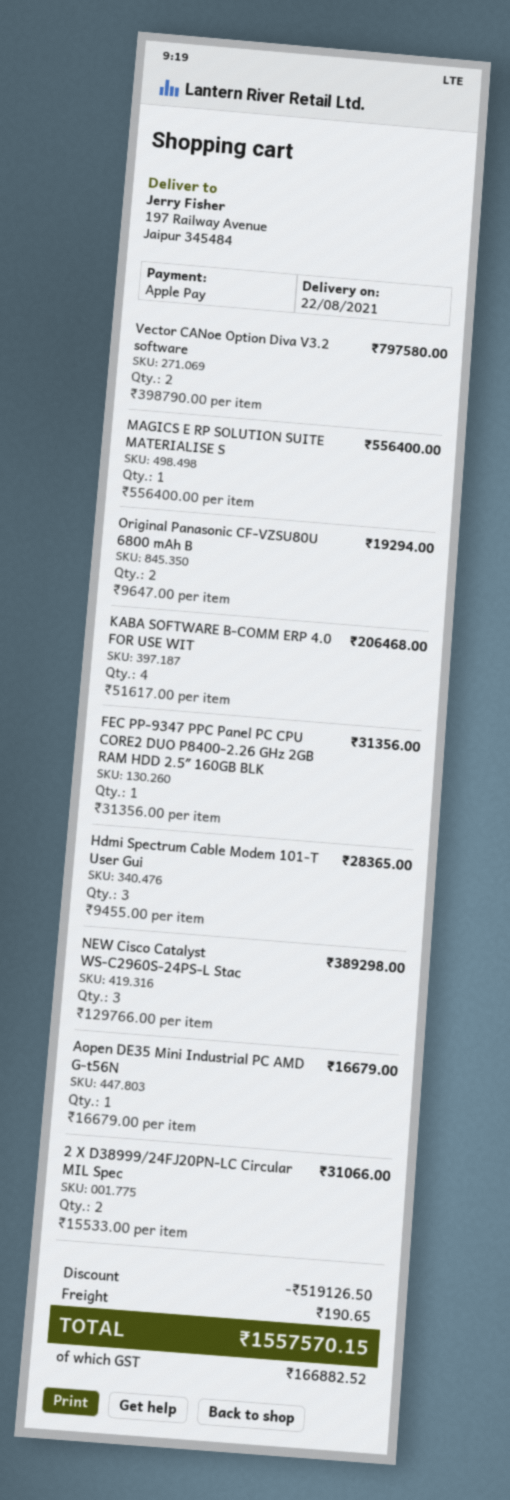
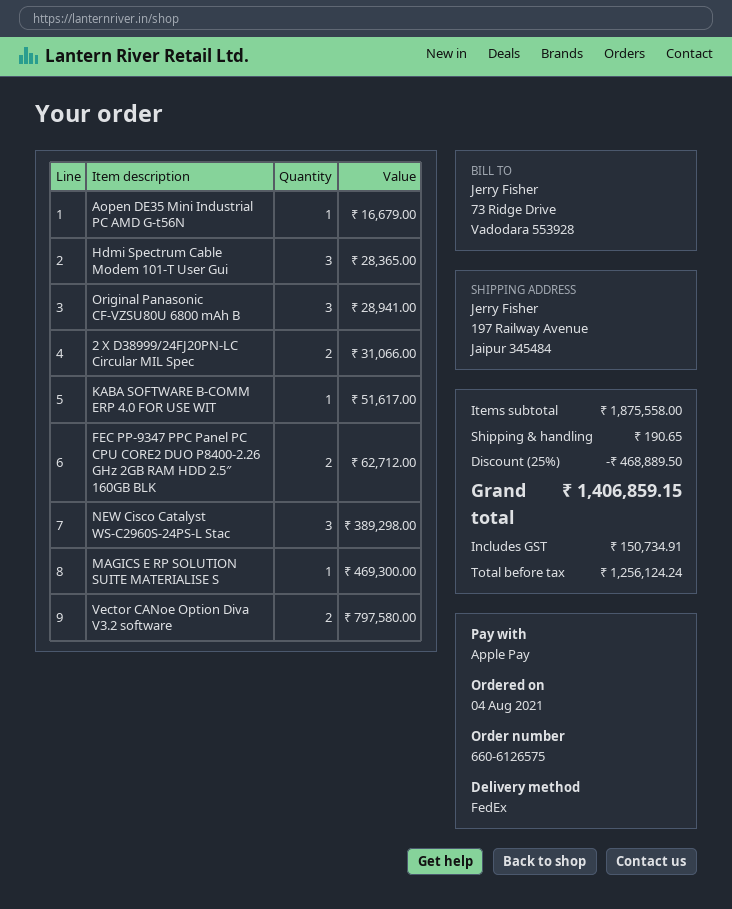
MAGICS E RP SOLUTION SUITE MATERIALISE S: 1 for 556400.00 -> 1 for 469300.00
Original Panasonic CF-VZSU80U 6800 mAh B: 2 for 19294.00 -> 3 for 28941.00
KABA SOFTWARE B-COMM ERP 4.0 FOR USE WIT: 4 for 206468.00 -> 1 for 51617.00
FEC PP-9347 PPC Panel PC CPU CORE2 DUO P8400-2.26 GHz 2GB RAM HDD 2.5″ 160GB BLK: 1 for 31356.00 -> 2 for 62712.00
discount: 519126.50 -> 468889.50
tax: 166882.52 -> 150734.91
total: 1557570.15 -> 1406859.15

